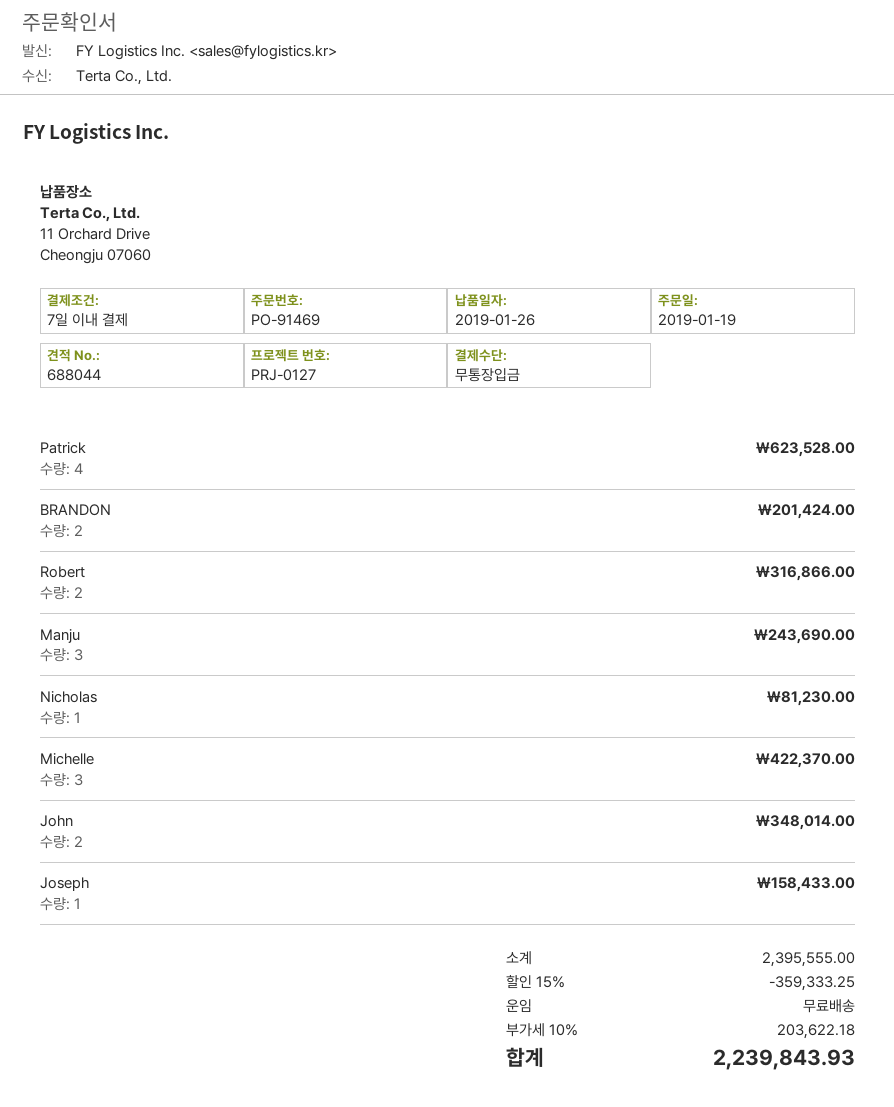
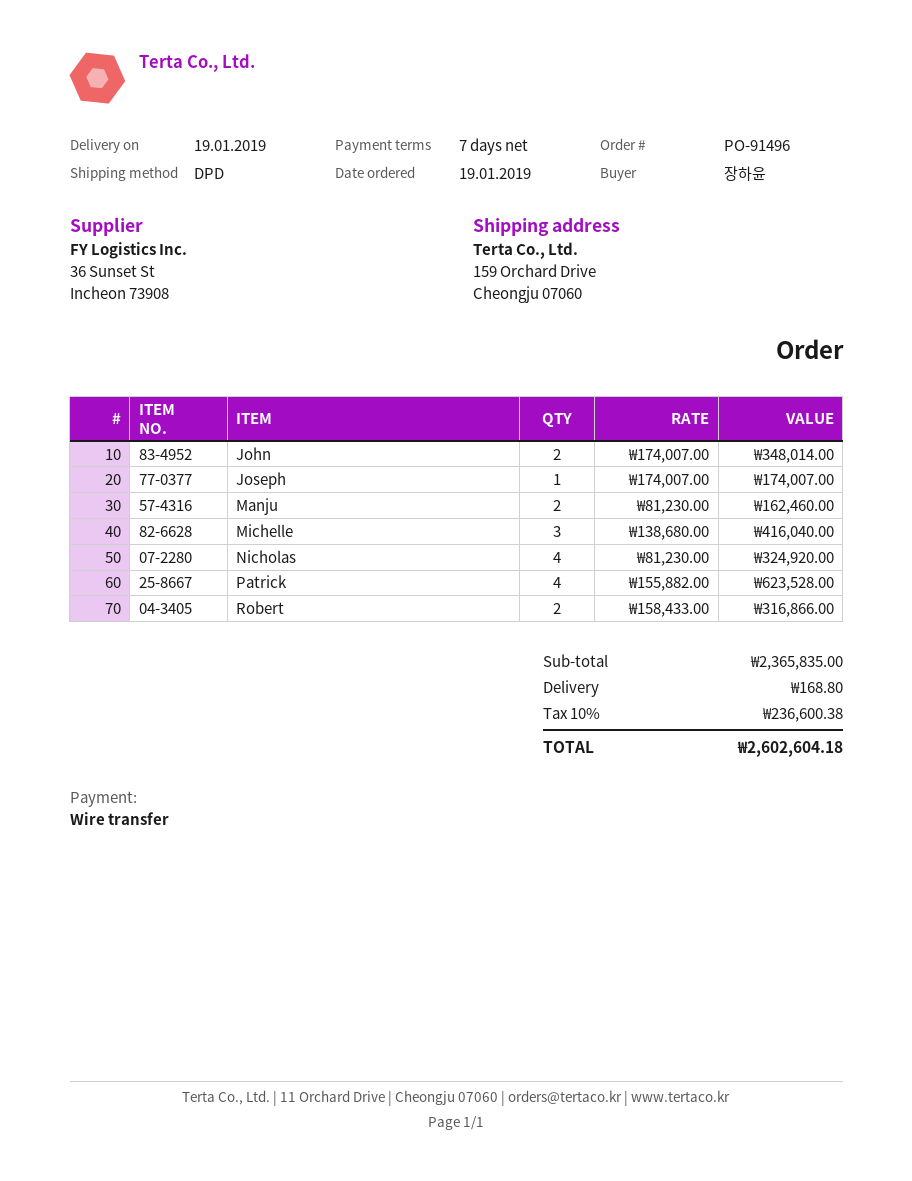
order number: PO-91469 -> PO-91496
delivery date: 2019-01-26 -> 2019-01-19
ship to: 11 Orchard Drive, Cheongju 07060 -> 159 Orchard Drive, Cheongju 07060
BRANDON: 2 for 201424.00 -> none
Manju: 3 for 243690.00 -> 2 for 162460.00
Nicholas: 1 for 81230.00 -> 4 for 324920.00
Michelle: 3 for 422370.00 -> 3 for 416040.00
Joseph: 1 for 158433.00 -> 1 for 174007.00
subtotal: 2395555.00 -> 2365835.00
discount: 15% = 359333.25 -> none
shipping: 0.00 -> 168.80
tax: 10% = 203622.18 -> 10% = 236600.38
total: 2239843.93 -> 2602604.18

